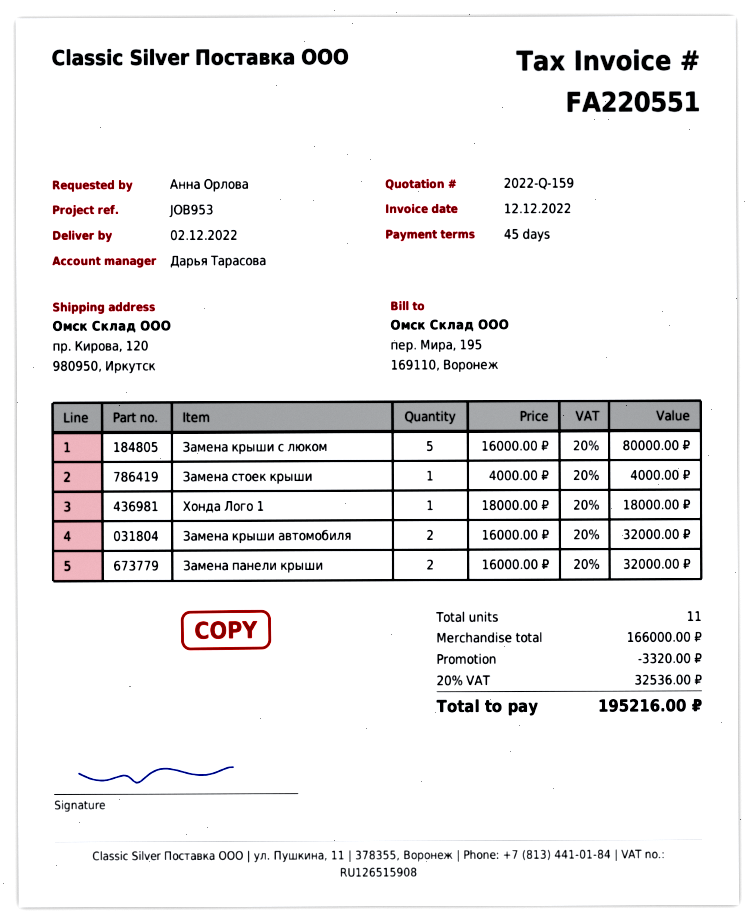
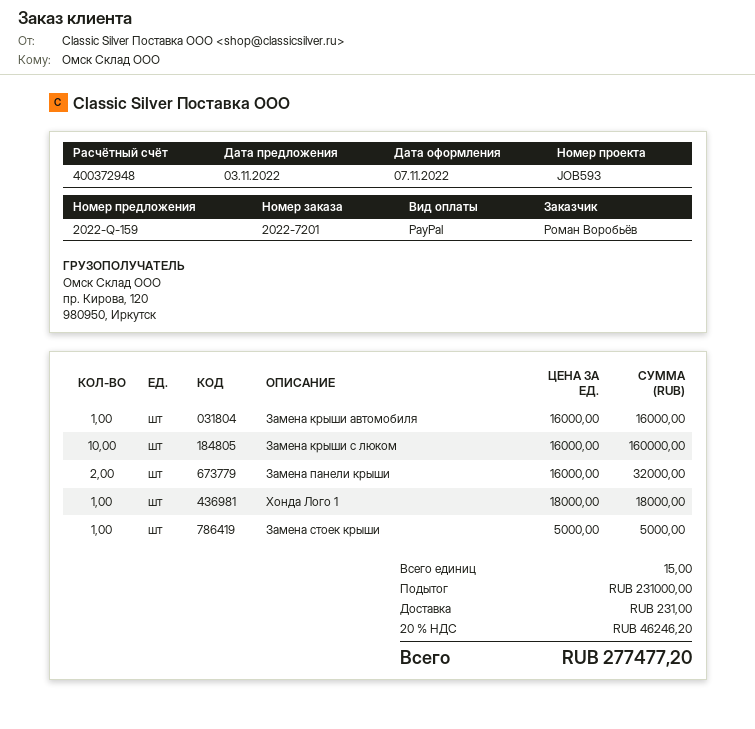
reference: JOB953 -> JOB593
ordered by: Анна Орлова -> Роман Воробьёв
Замена крыши с люком: 5 x 16000.00 = 80000.00 -> 10 x 16000.00 = 160000.00
Замена стоек крыши: 1 x 4000.00 = 4000.00 -> 1 x 5000.00 = 5000.00
Замена крыши автомобиля: 2 x 16000.00 = 32000.00 -> 1 x 16000.00 = 16000.00
total quantity: 11 -> 15
subtotal: 166000.00 -> 231000.00
discount: 3320.00 -> none
shipping: none -> 231.00
tax: 20% = 32536.00 -> 20% = 46246.20
total: 195216.00 -> 277477.20

